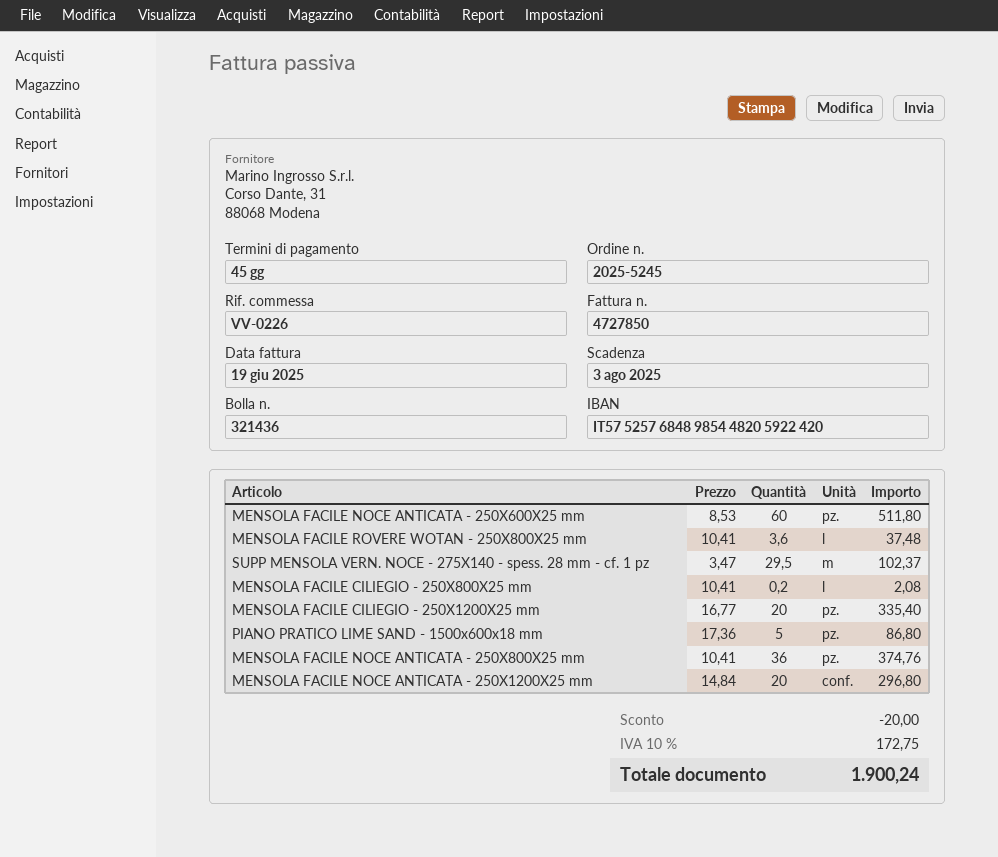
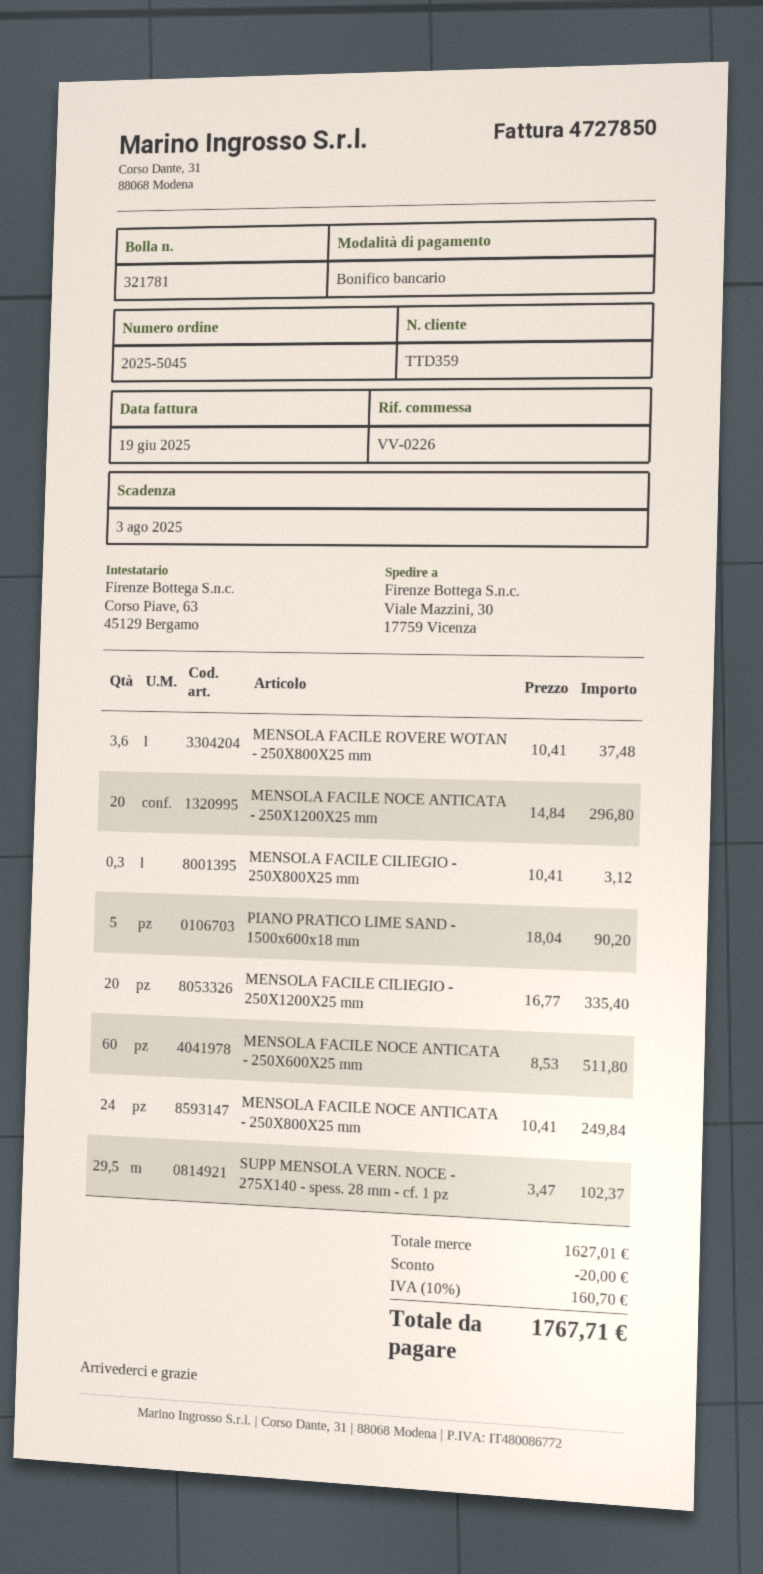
order number: 2025-5245 -> 2025-5045
delivery note number: 321436 -> 321781
MENSOLA FACILE CILIEGIO - 250X800X25 mm: 0.2 x 10.41 = 2.08 -> 0.3 x 10.41 = 3.12
PIANO PRATICO LIME SAND - 1500x600x18 mm: 5 x 17.36 = 86.80 -> 5 x 18.04 = 90.20
MENSOLA FACILE NOCE ANTICATA - 250X800X25 mm: 36 x 10.41 = 374.76 -> 24 x 10.41 = 249.84
tax: 10% = 172.75 -> 10% = 160.70
total: 1900.24 -> 1767.71

